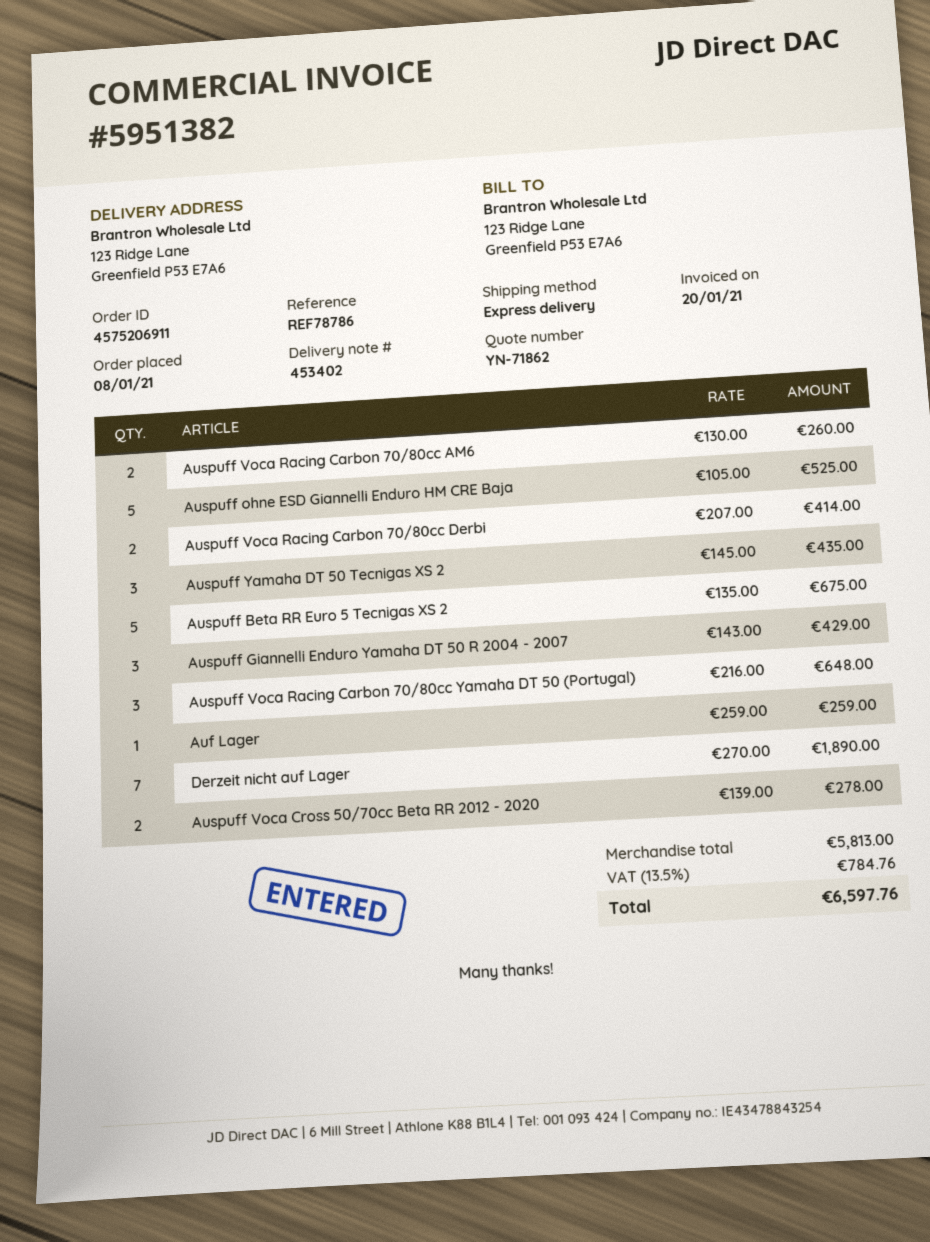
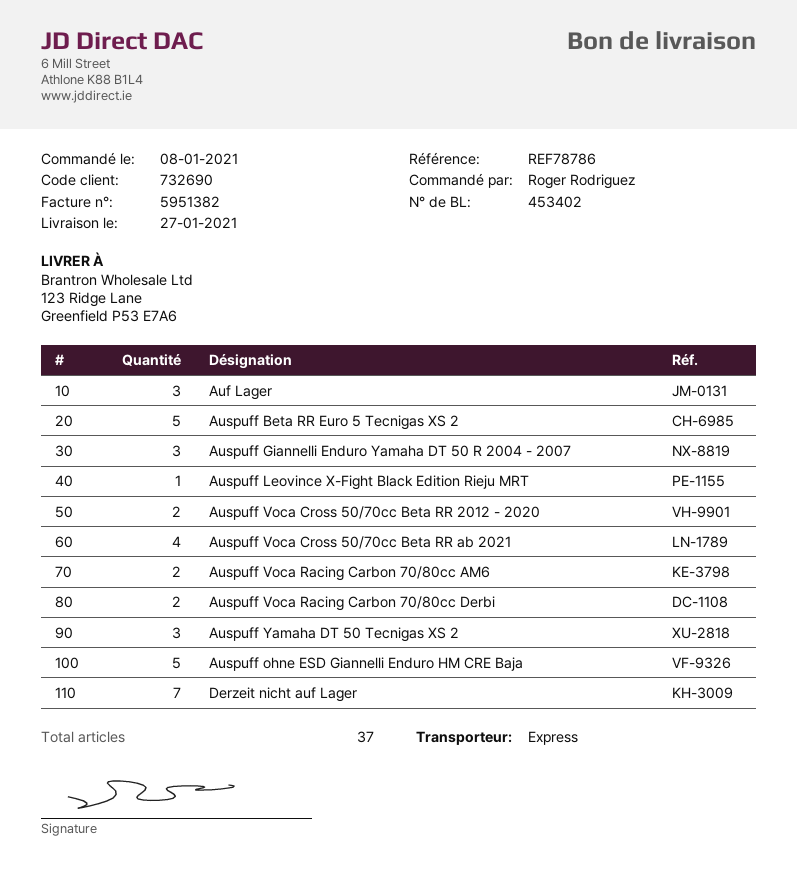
Auspuff Voca Racing Carbon 70/80cc Yamaha DT 50 (Portugal): 3 -> none
Auf Lager: 1 -> 3
Auspuff Leovince X-Fight Black Edition Rieju MRT: none -> 1
Auspuff Voca Cross 50/70cc Beta RR ab 2021: none -> 4

